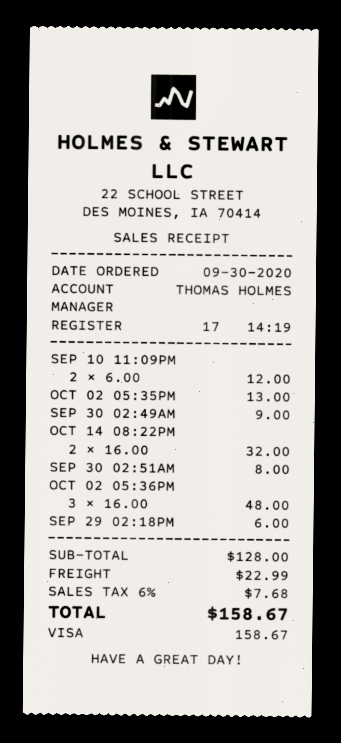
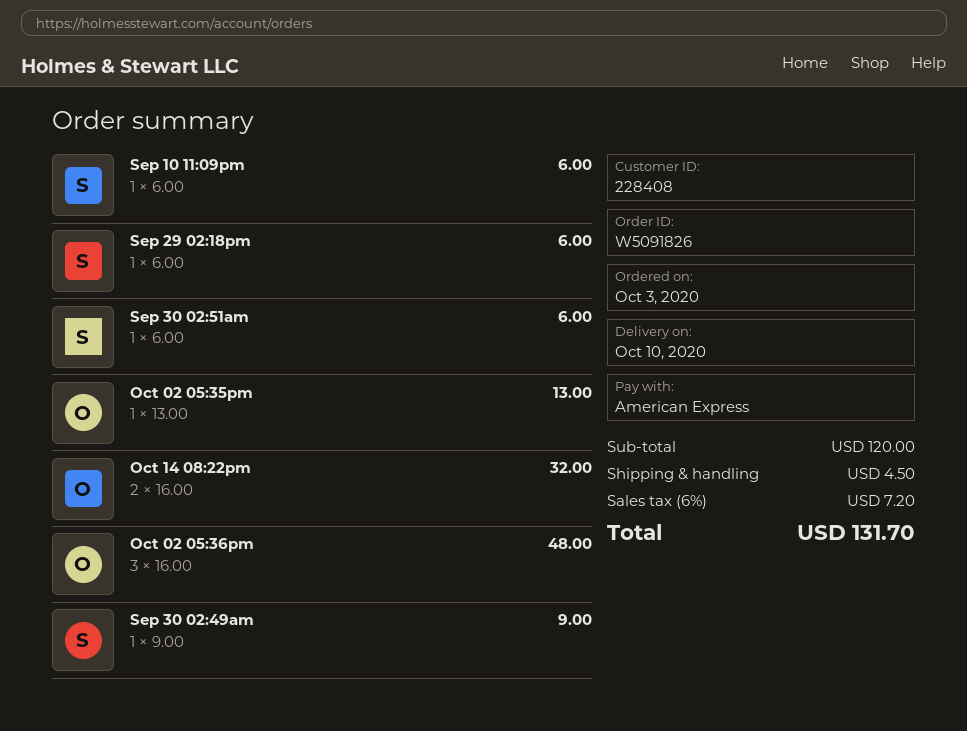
order date: 2020-09-30 -> 2020-10-03
payment method: Visa -> American Express
SEP 10 11:09PM: 2 x 6.00 = 12.00 -> 1 x 6.00 = 6.00
SEP 30 02:51AM: 1 x 8.00 = 8.00 -> 1 x 6.00 = 6.00
subtotal: 128.00 -> 120.00
shipping: 22.99 -> 4.50
tax: 6% = 7.68 -> 6% = 7.20
total: 158.67 -> 131.70

